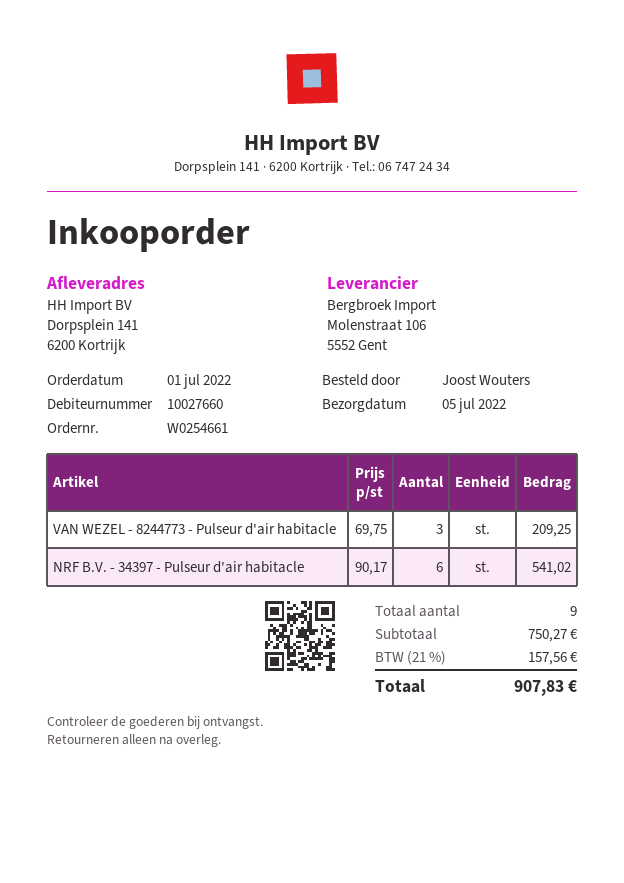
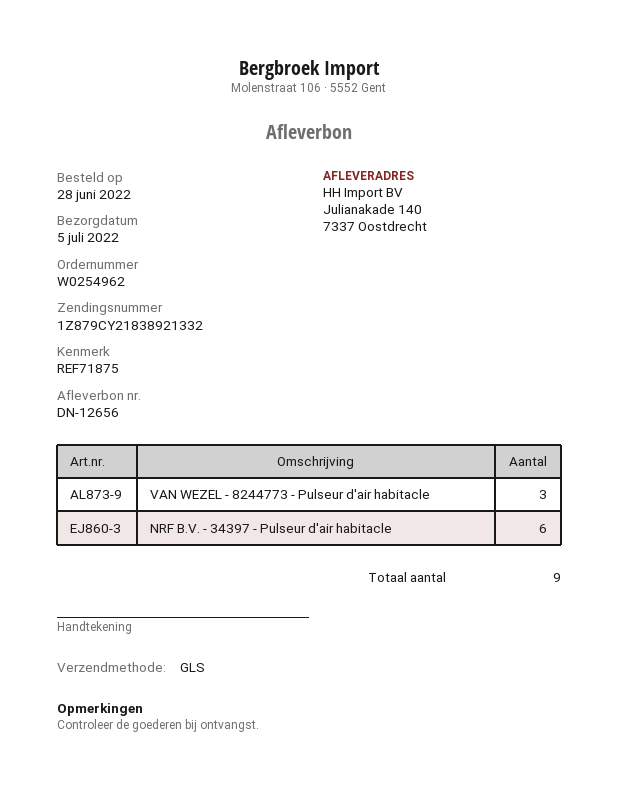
order number: W0254661 -> W0254962
order date: 2022-07-01 -> 2022-06-28
ship to: Dorpsplein 141, 6200 Kortrijk -> Julianakade 140, 7337 Oostdrecht

